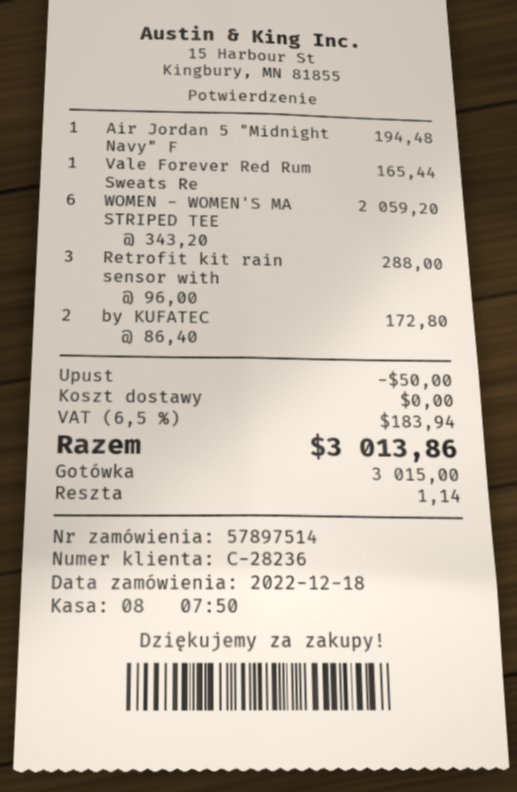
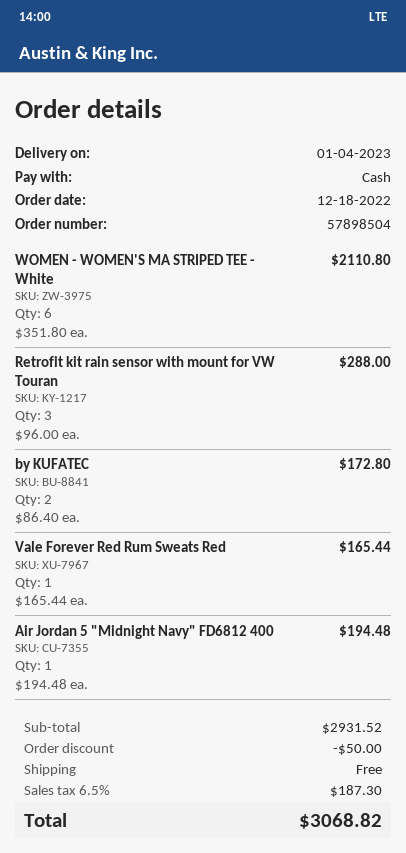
order number: 57897514 -> 57898504
WOMEN - WOMEN'S MA STRIPED TEE: 6 x 343.20 = 2059.20 -> 6 x 351.80 = 2110.80
tax: 6.5% = 183.94 -> 6.5% = 187.30
total: 3013.86 -> 3068.82

